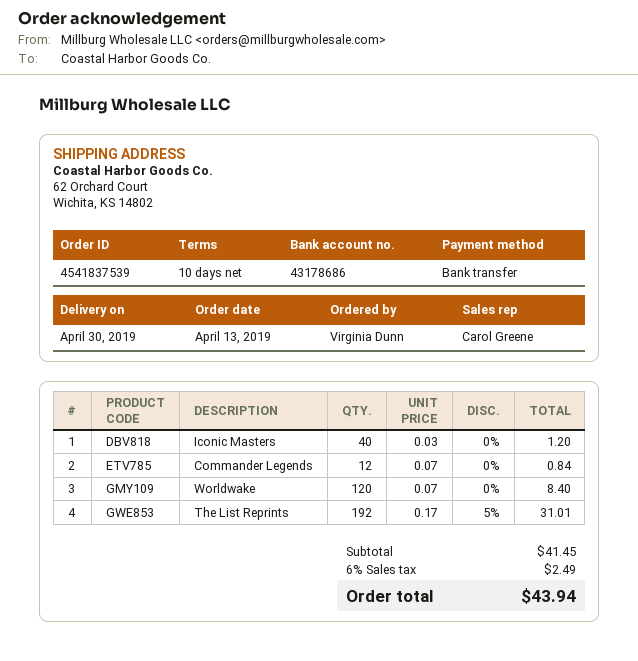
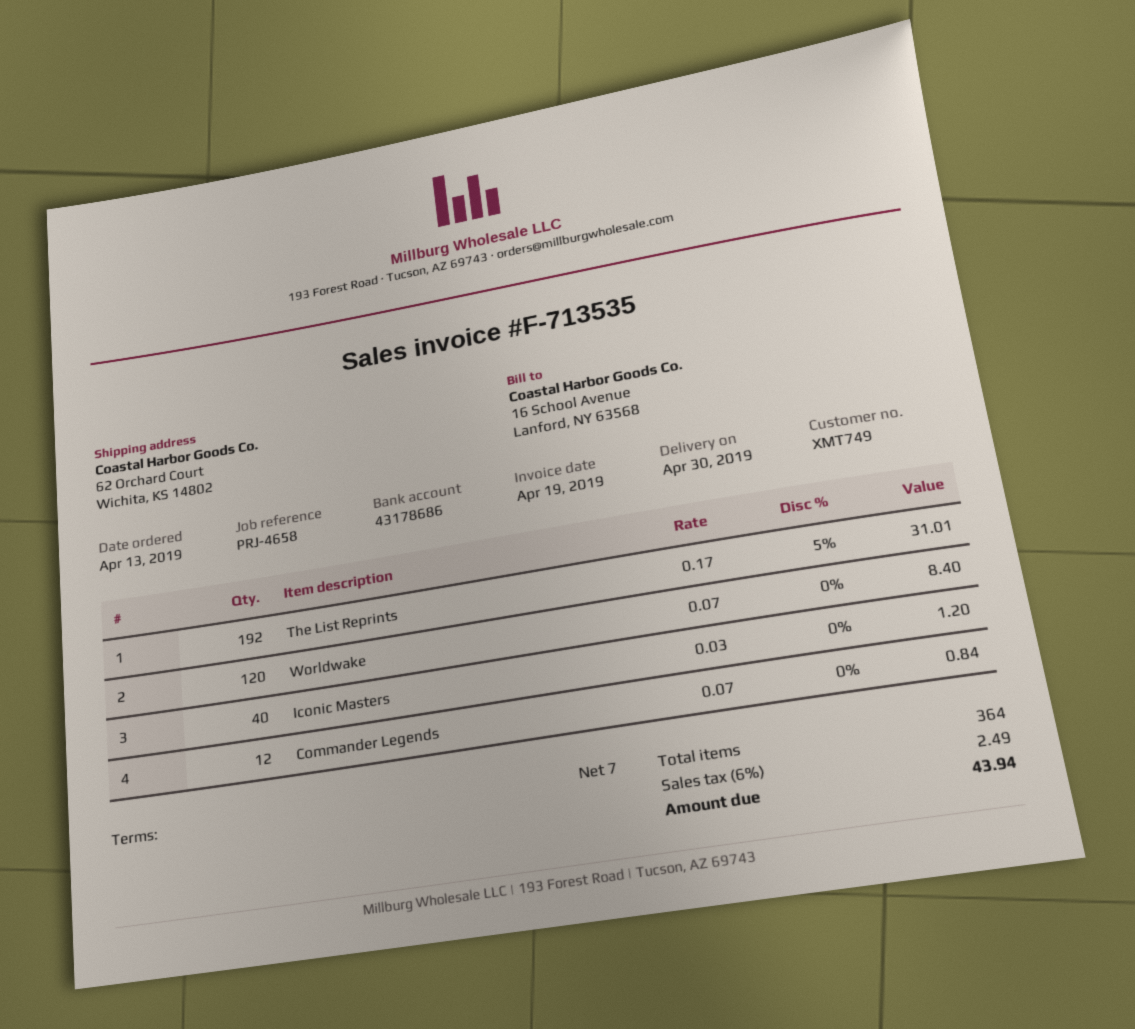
payment terms: 10 days -> 7 days

